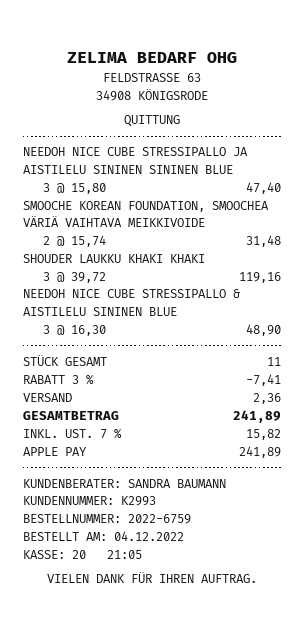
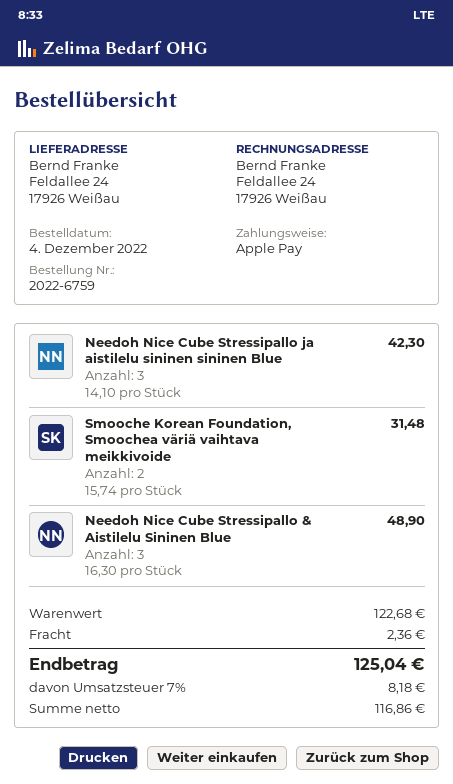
NEEDOH NICE CUBE STRESSIPALLO JA AISTILELU SININEN SININEN BLUE: 3 x 15.80 = 47.40 -> 3 x 14.10 = 42.30
SHOUDER LAUKKU KHAKI KHAKI: 3 x 39.72 = 119.16 -> none
discount: 3% = 7.41 -> none
tax: 7% = 15.82 -> 7% = 8.18
total: 241.89 -> 125.04

